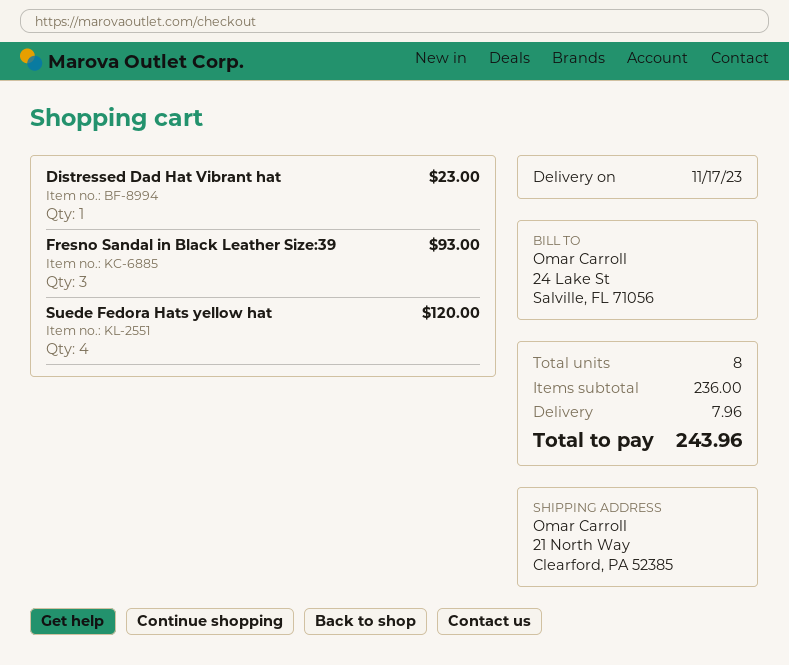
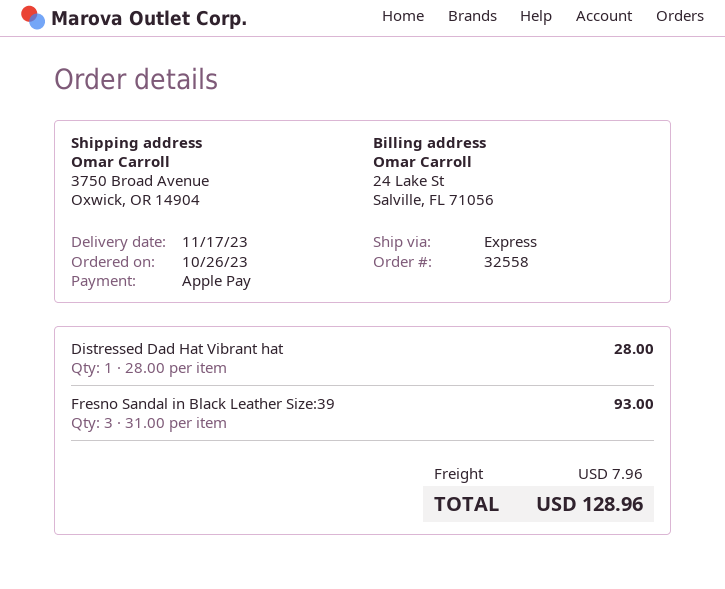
ship to: 21 North Way, Clearford, PA 52385 -> 3750 Broad Avenue, Oxwick, OR 14904
Distressed Dad Hat Vibrant hat: 1 for 23.00 -> 1 for 28.00
Suede Fedora Hats yellow hat: 4 for 120.00 -> none
total: 243.96 -> 128.96

